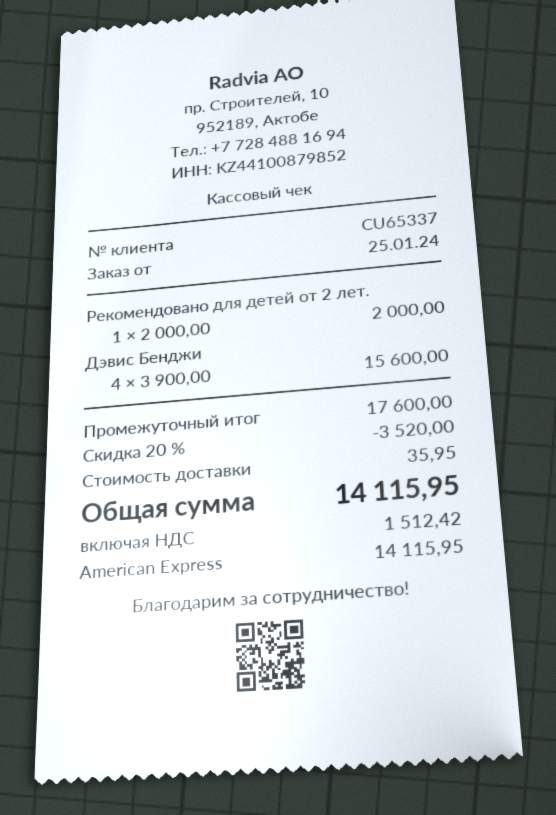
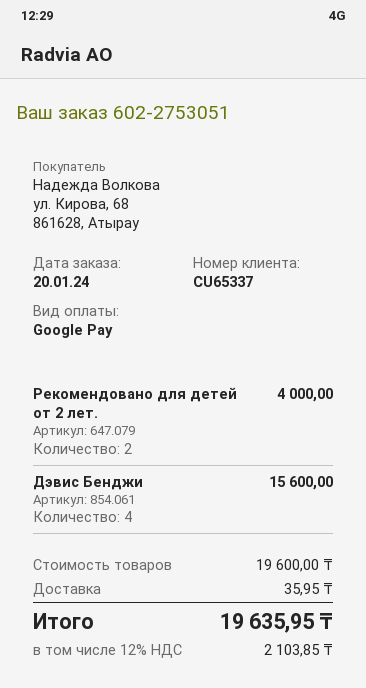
order date: 2024-01-25 -> 2024-01-20
payment method: American Express -> Google Pay
Рекомендовано для детей от 2 лет.: 1 for 2000.00 -> 2 for 4000.00
subtotal: 17600.00 -> 19600.00
discount: 20% = 3520.00 -> none
tax: 1512.42 -> 2103.85
total: 14115.95 -> 19635.95

